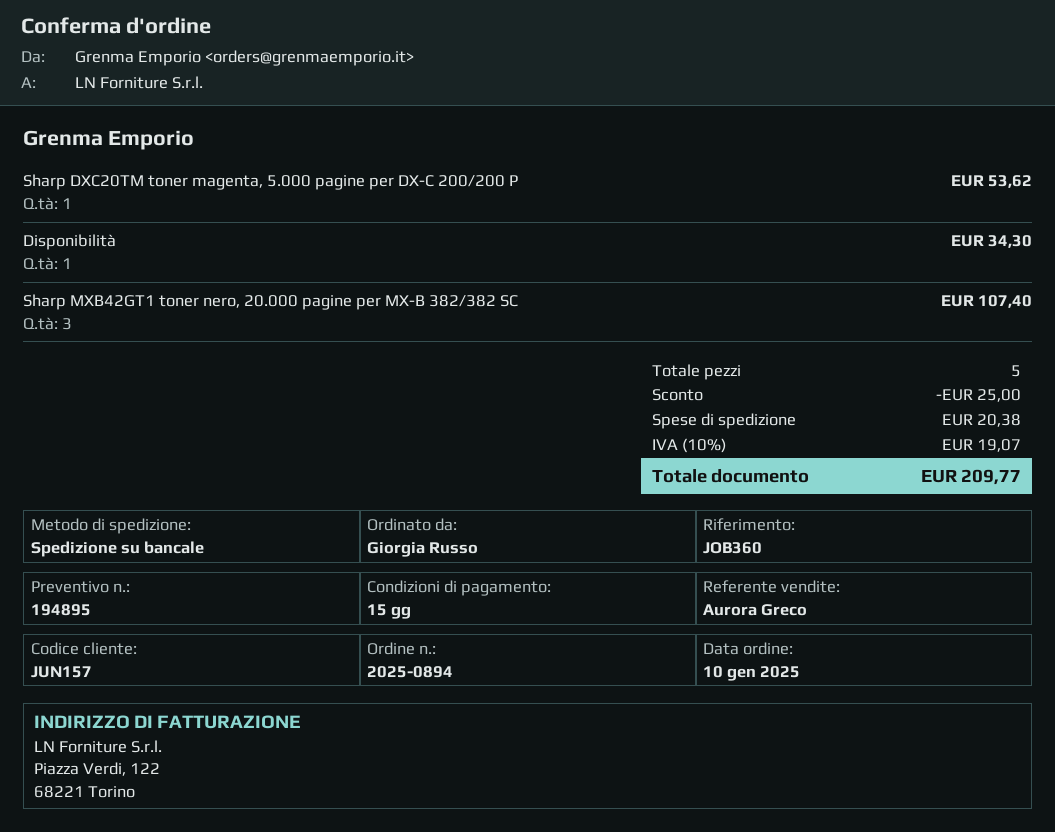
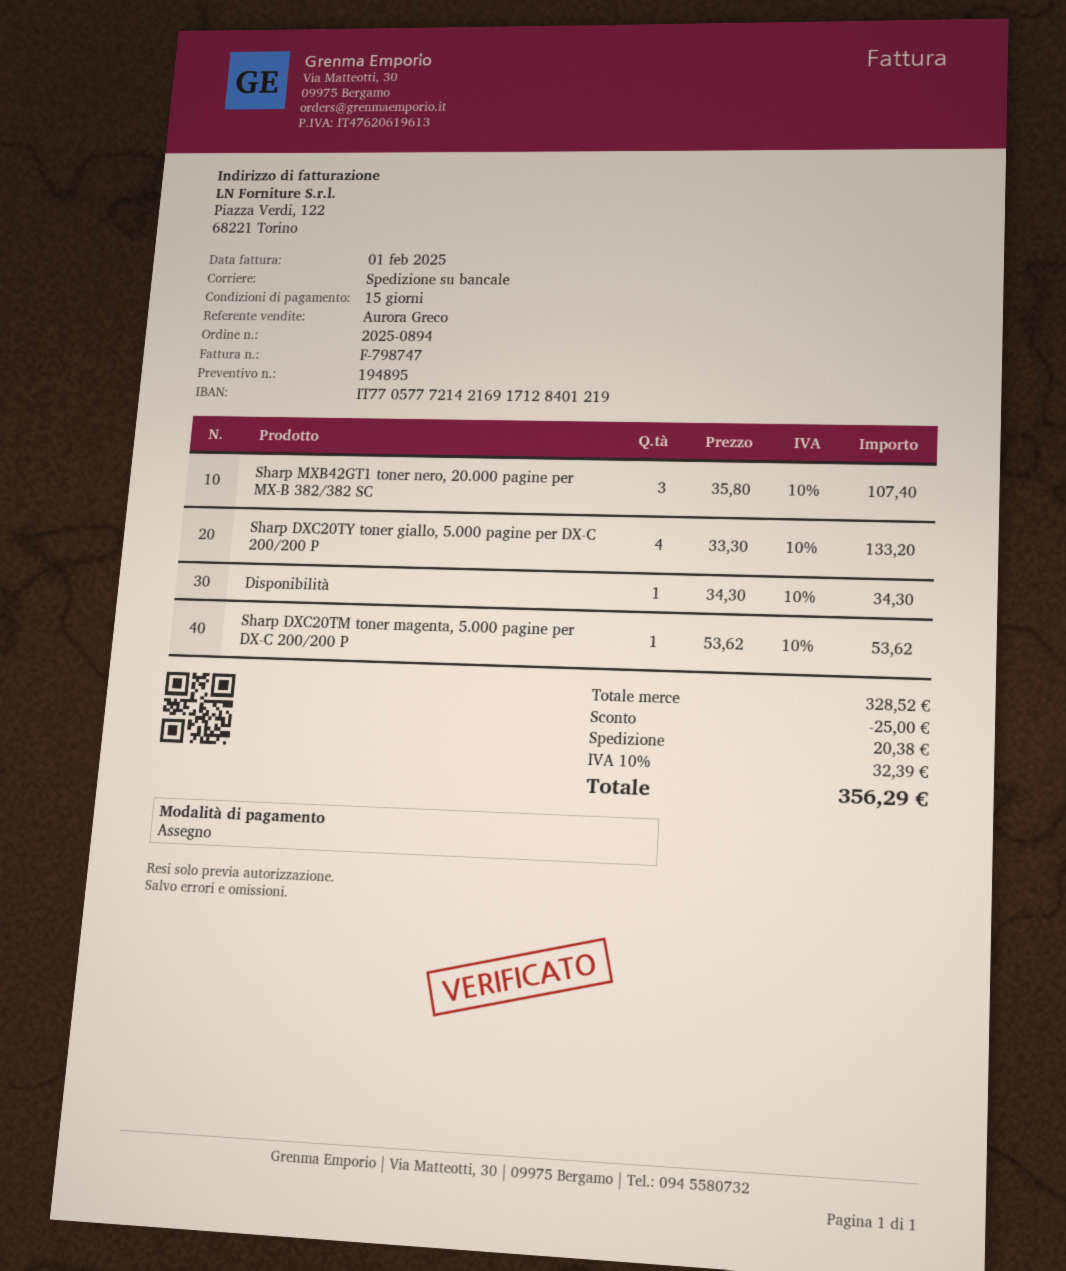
Sharp DXC20TY toner giallo, 5.000 pagine per DX-C 200/200 P: none -> 4 for 133.20
tax: 10% = 19.07 -> 10% = 32.39
total: 209.77 -> 356.29

